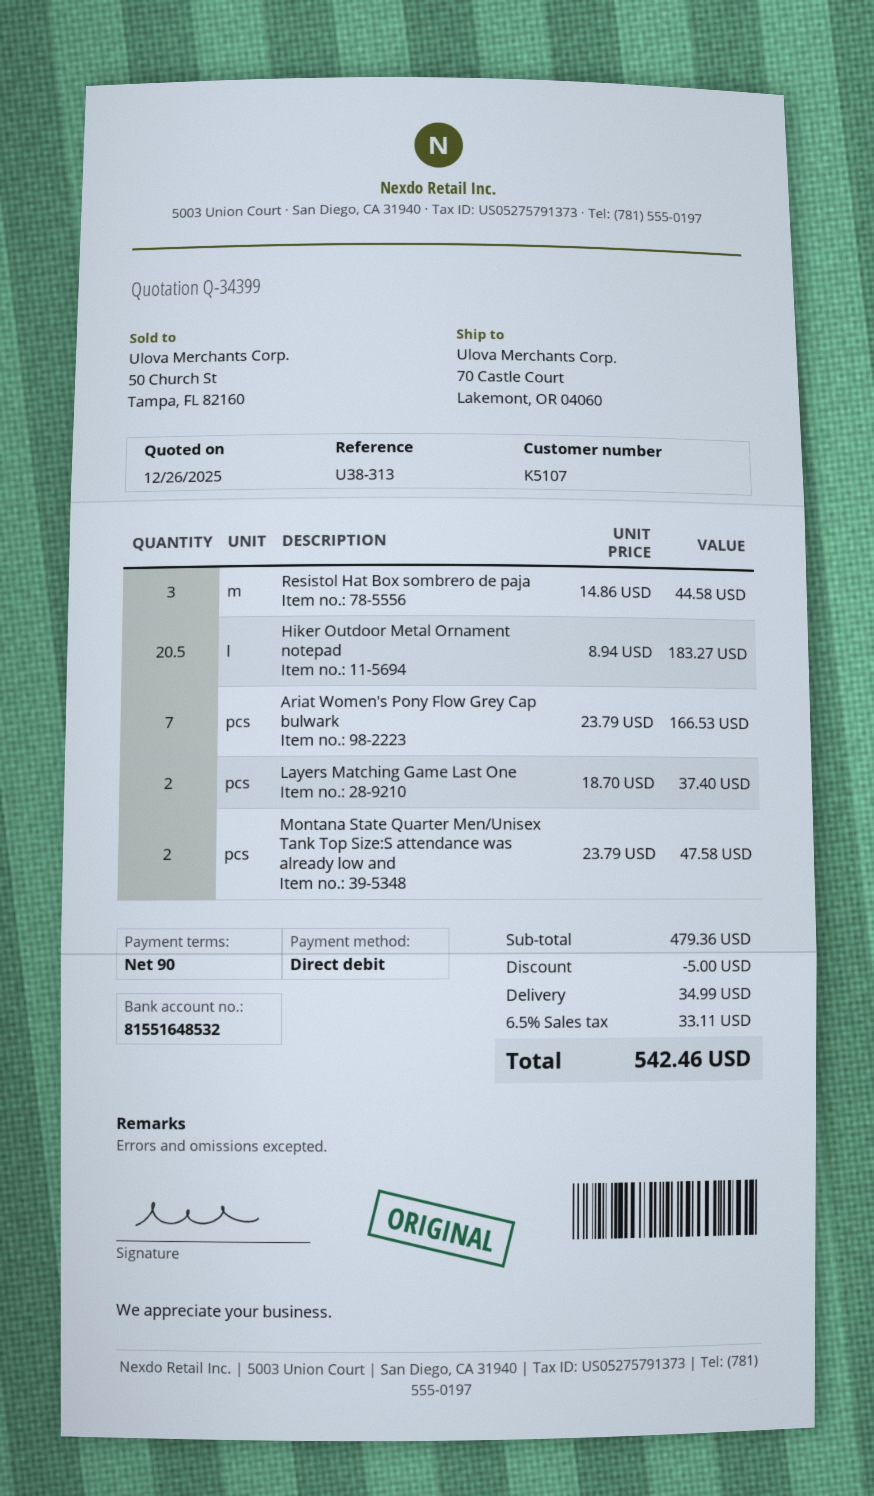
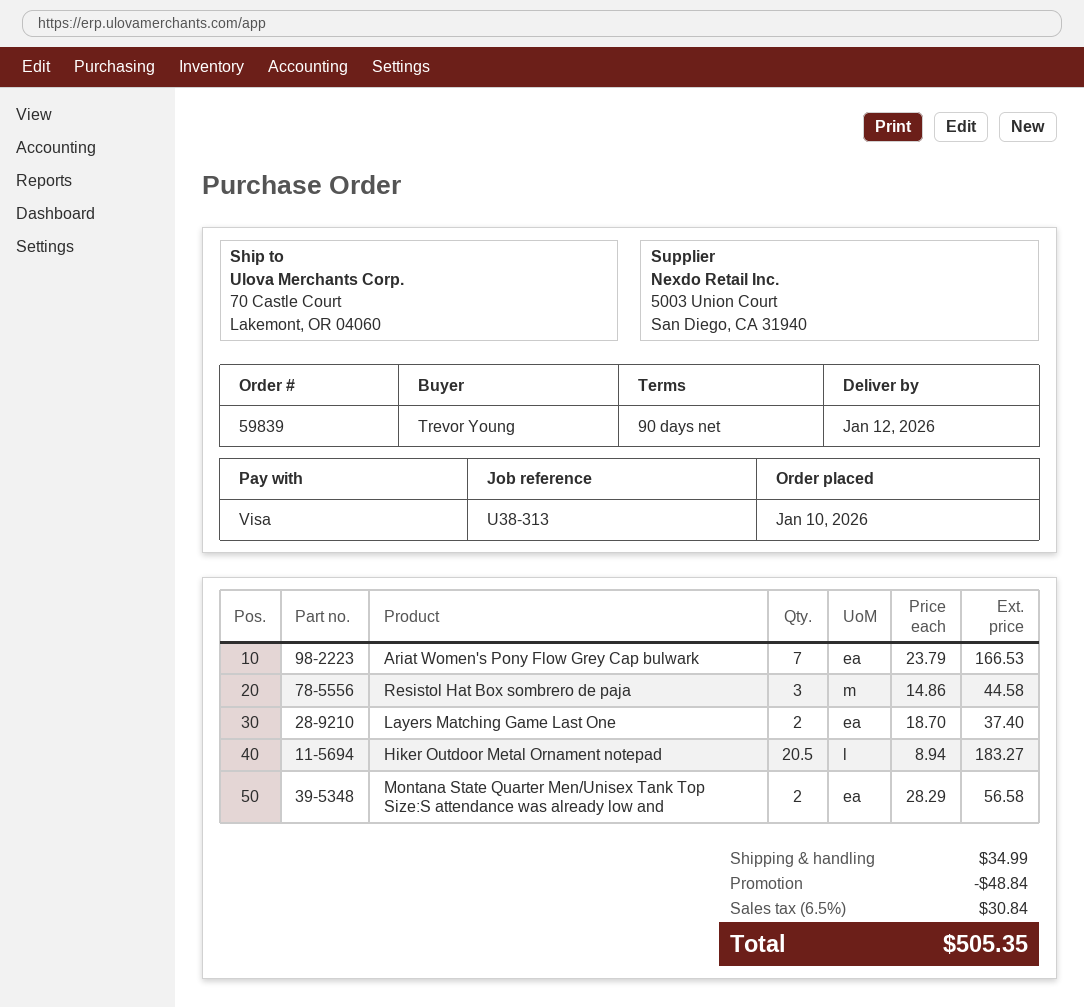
payment method: direct debit -> Visa
Montana State Quarter Men/Unisex Tank Top Size:S attendance was already low and: 2 x 23.79 = 47.58 -> 2 x 28.29 = 56.58
discount: 5.00 -> 48.84
tax: 6.5% = 33.11 -> 6.5% = 30.84
total: 542.46 -> 505.35

